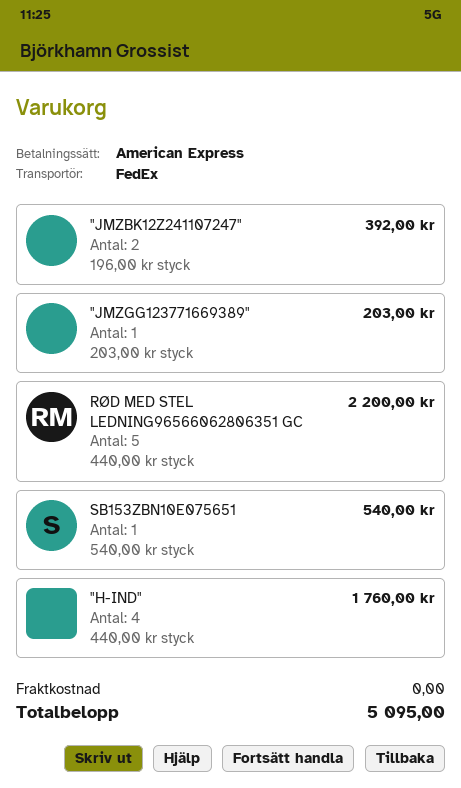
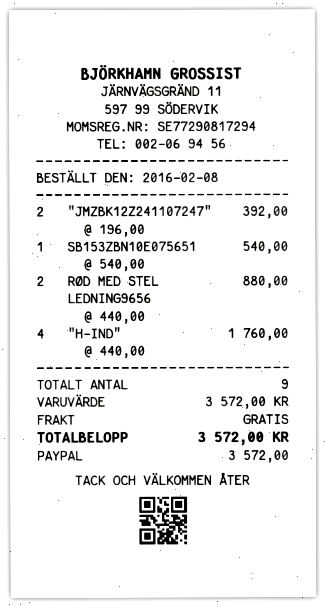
payment method: American Express -> PayPal
"JMZGG123771669389": 1 x 203.00 = 203.00 -> none
RØD MED STEL LEDNING96566062806351 GC: 5 x 440.00 = 2200.00 -> 2 x 440.00 = 880.00
total: 5095.00 -> 3572.00

